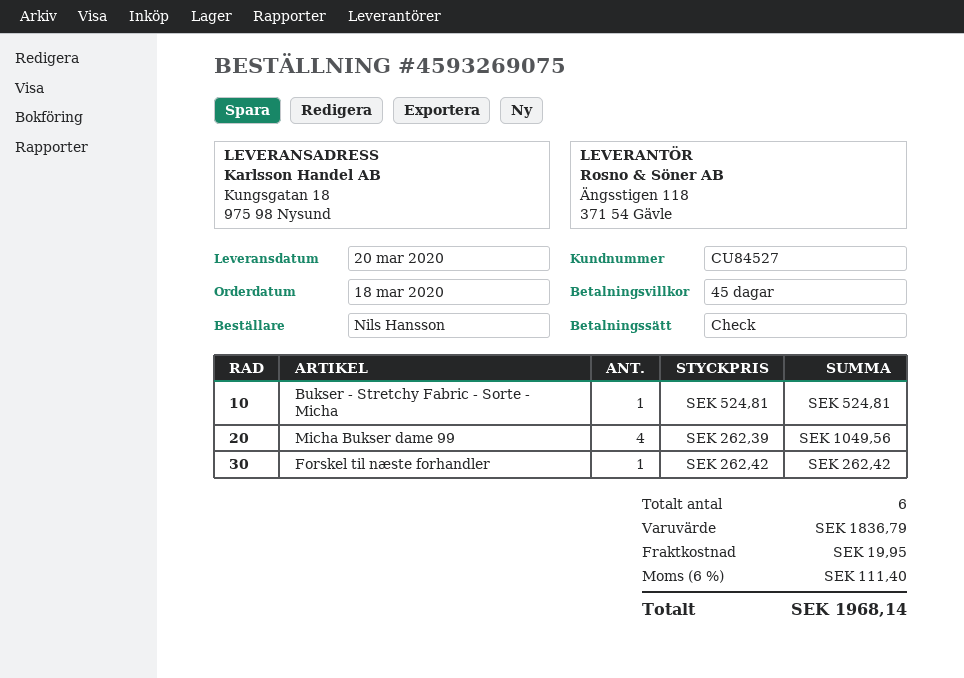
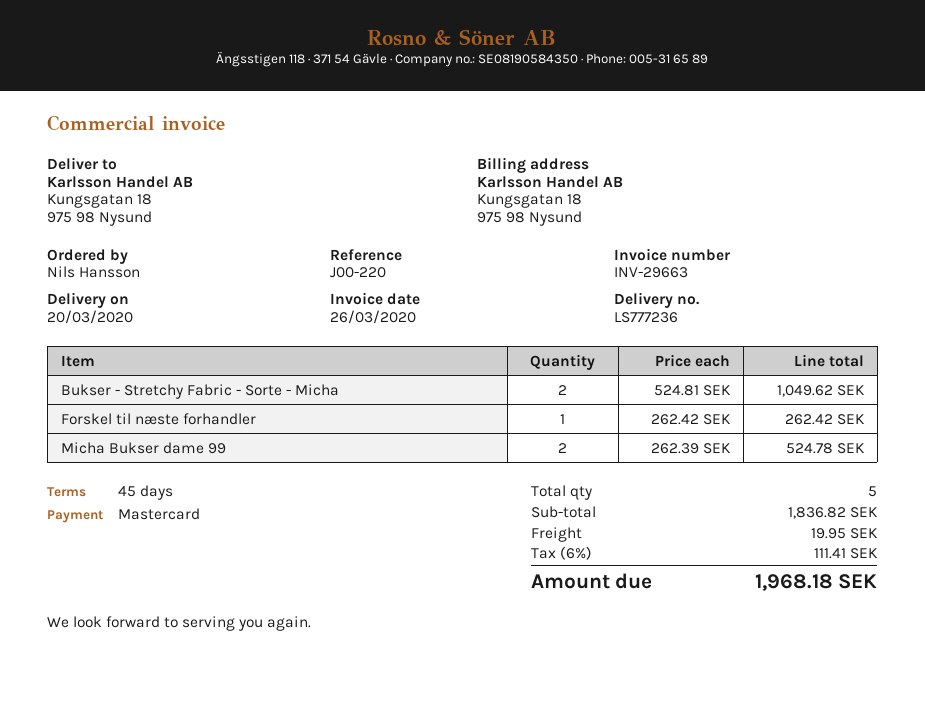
payment method: cheque -> Mastercard
Bukser - Stretchy Fabric - Sorte - Micha: 1 x 524.81 = 524.81 -> 2 x 524.81 = 1049.62
Micha Bukser dame 99: 4 x 262.39 = 1049.56 -> 2 x 262.39 = 524.78
total quantity: 6 -> 5
subtotal: 1836.79 -> 1836.82
tax: 6% = 111.40 -> 6% = 111.41
total: 1968.14 -> 1968.18

